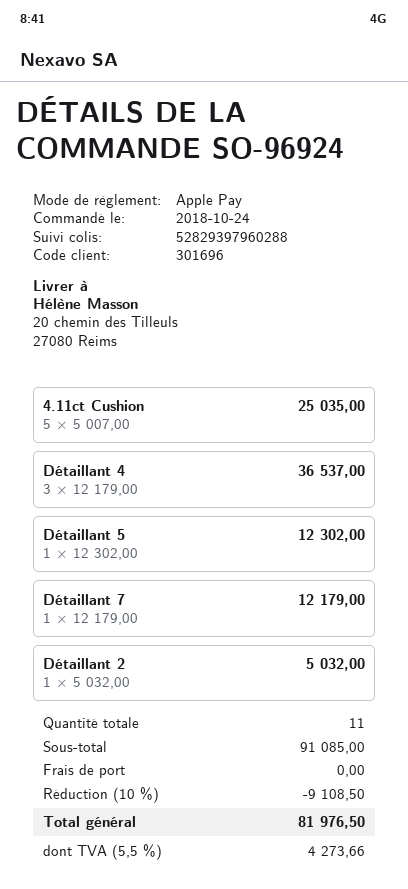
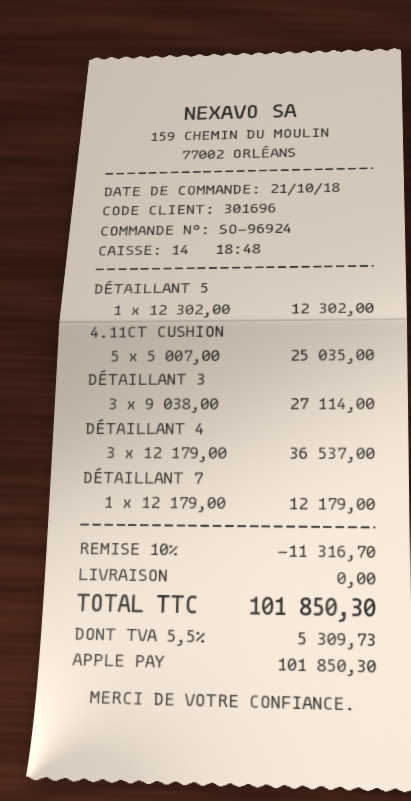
order date: 2018-10-24 -> 2018-10-21
Détaillant 2: 1 x 5032.00 = 5032.00 -> none
DÉTAILLANT 3: none -> 3 x 9038.00 = 27114.00
discount: 10% = 9108.50 -> 10% = 11316.70
tax: 5.5% = 4273.66 -> 5.5% = 5309.73
total: 81976.50 -> 101850.30

